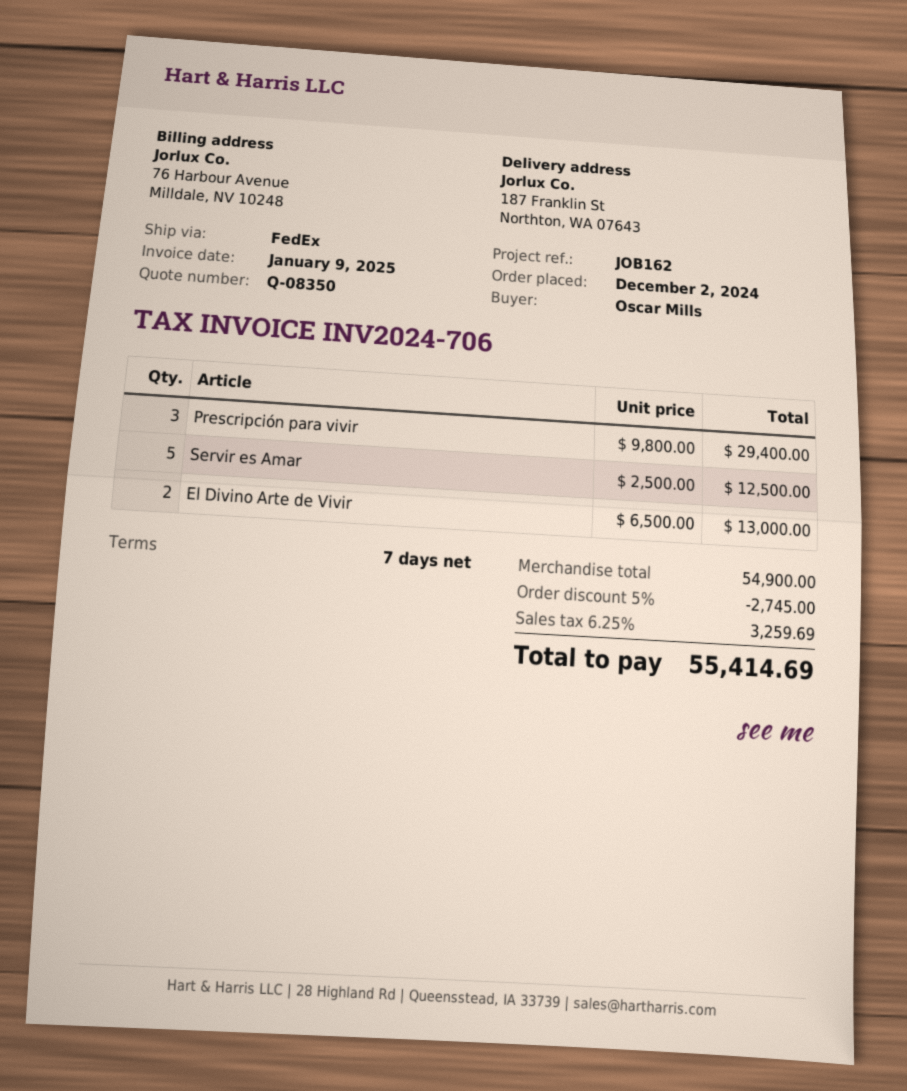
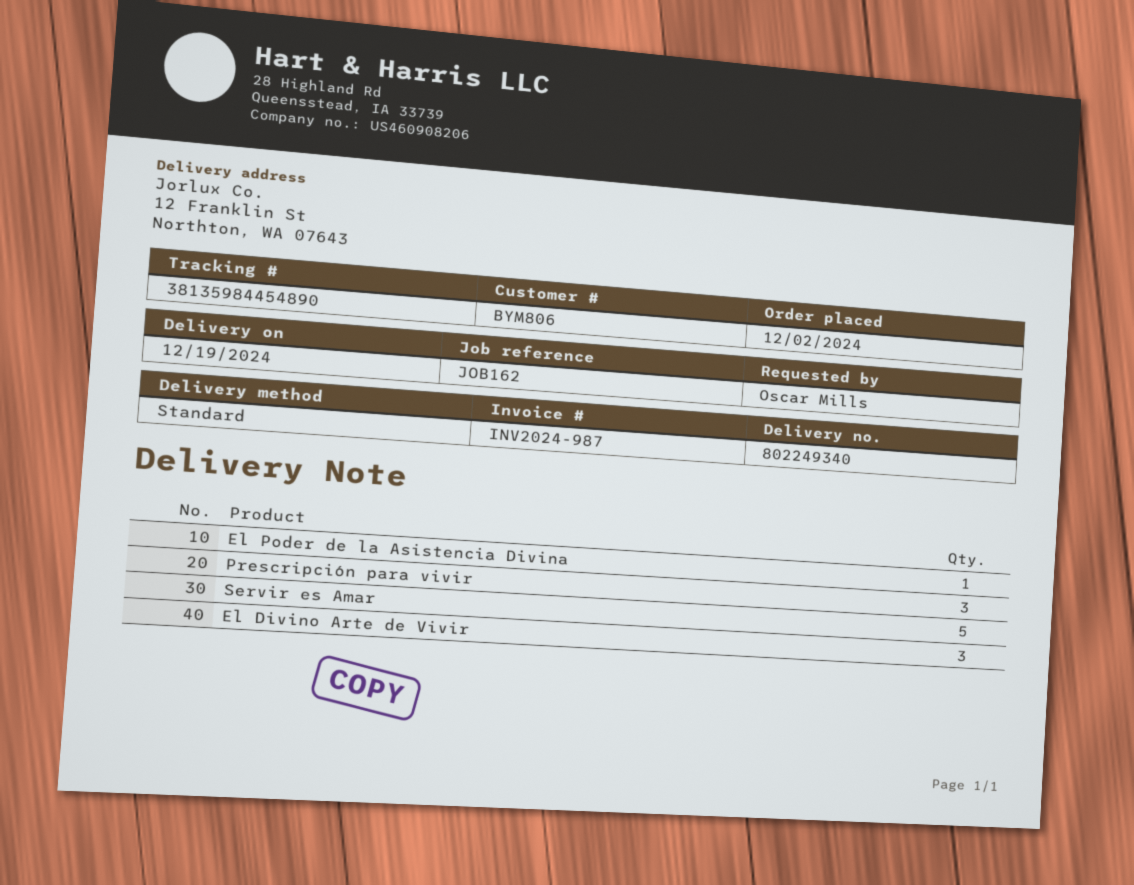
invoice number: INV2024-706 -> INV2024-987
shipping method: FedEx -> standard
ship to: 187 Franklin St, Northton, WA 07643 -> 12 Franklin St, Northton, WA 07643
El Divino Arte de Vivir: 2 -> 3
El Poder de la Asistencia Divina: none -> 1

